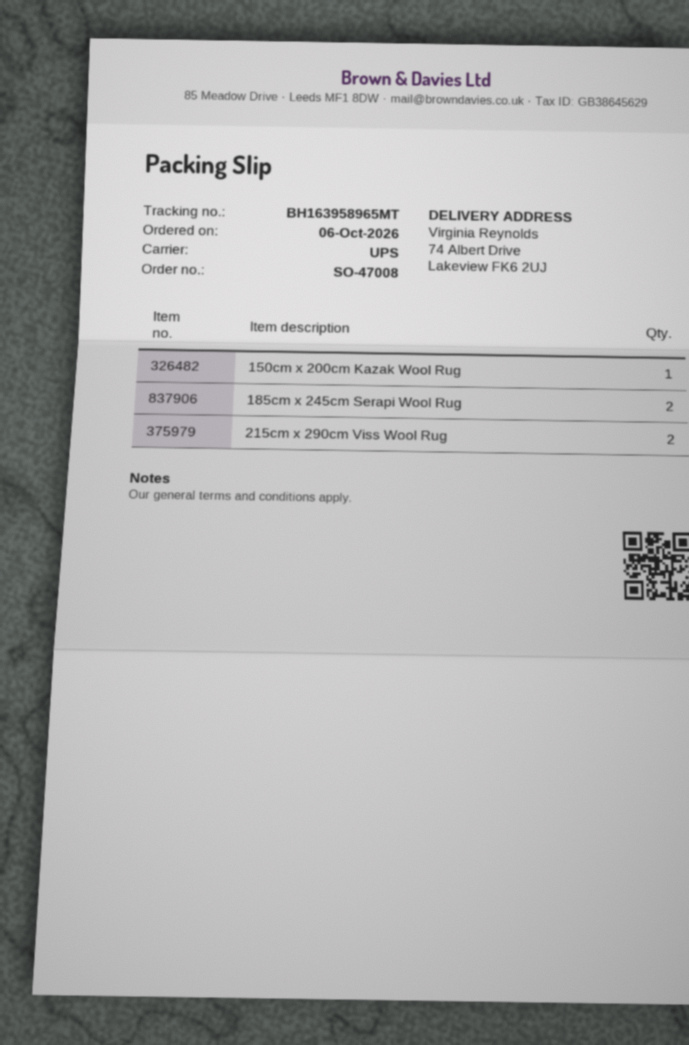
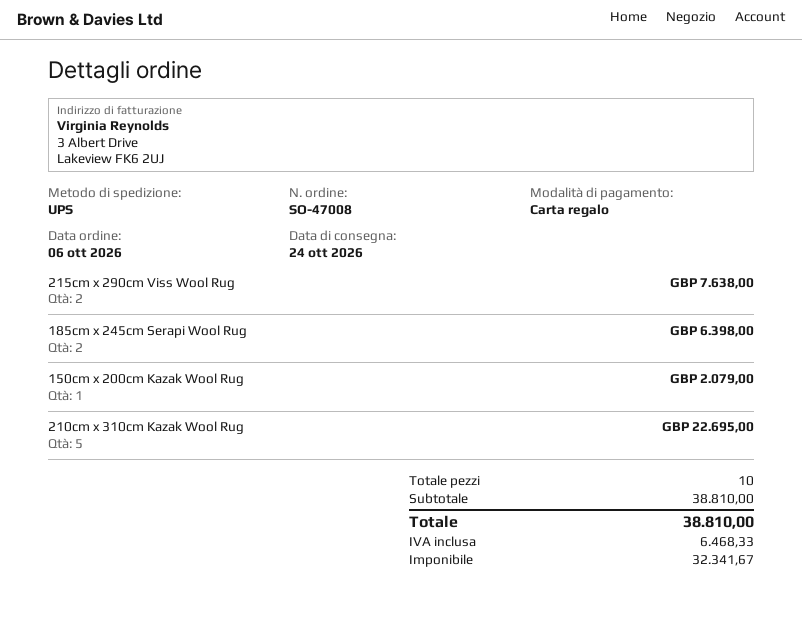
210cm x 310cm Kazak Wool Rug: none -> 5

